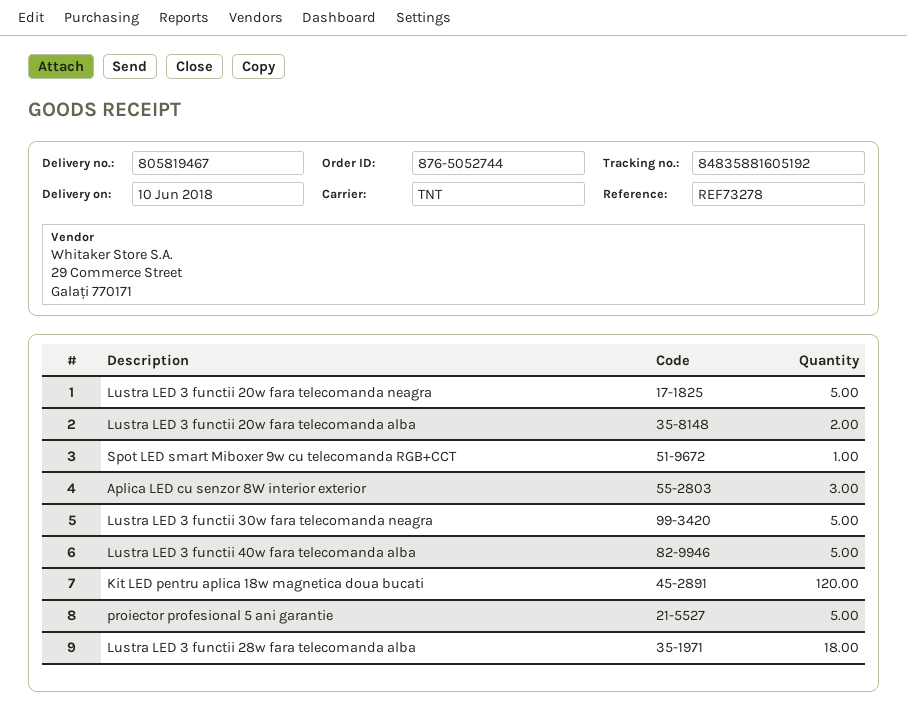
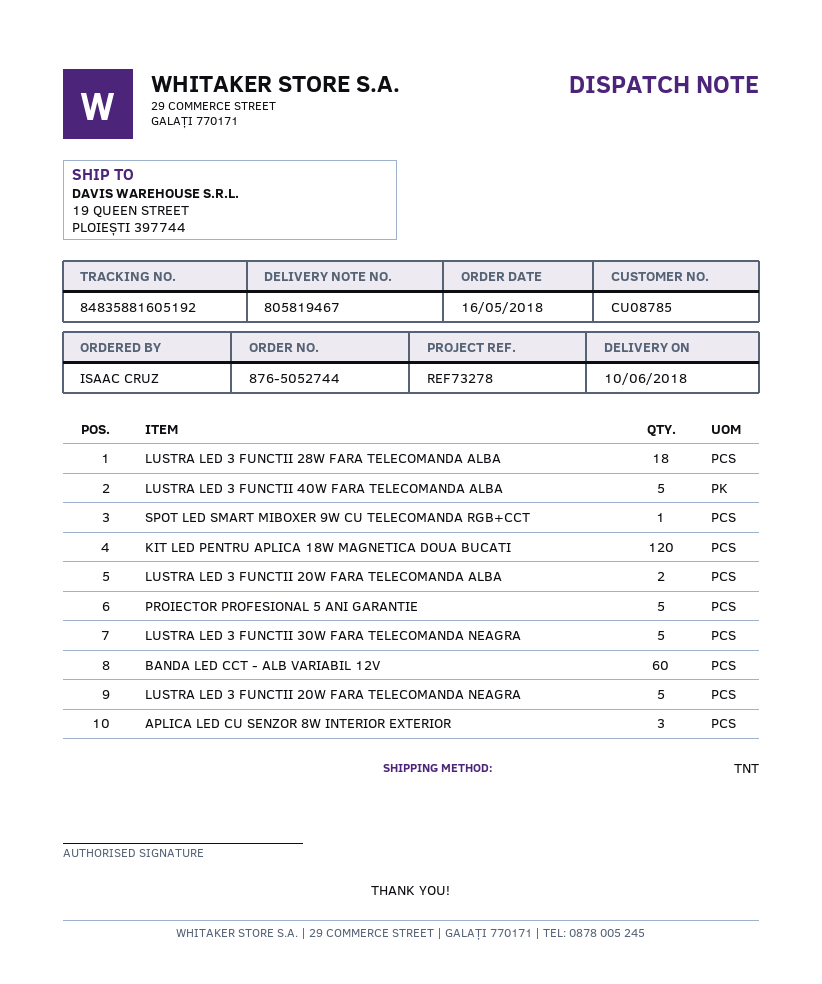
BANDA LED CCT - ALB VARIABIL 12V: none -> 60

